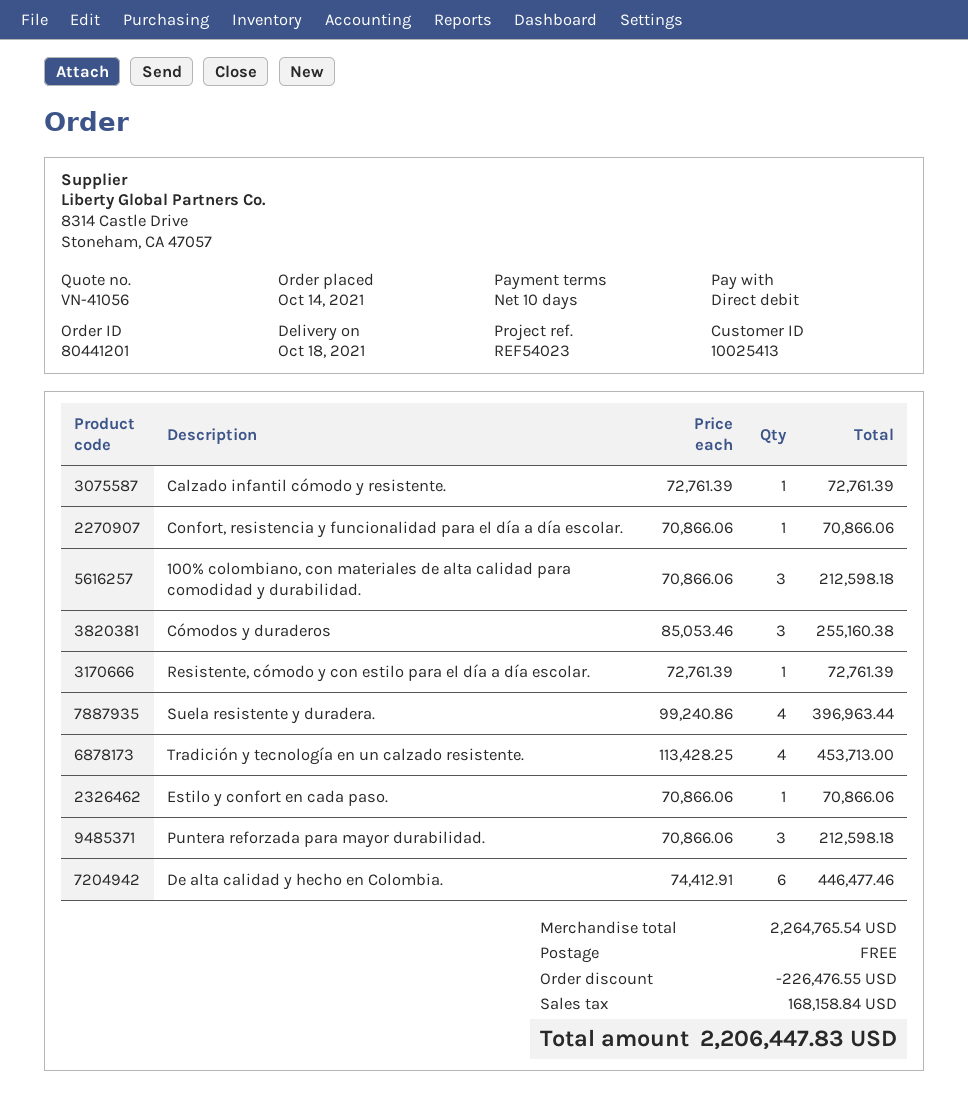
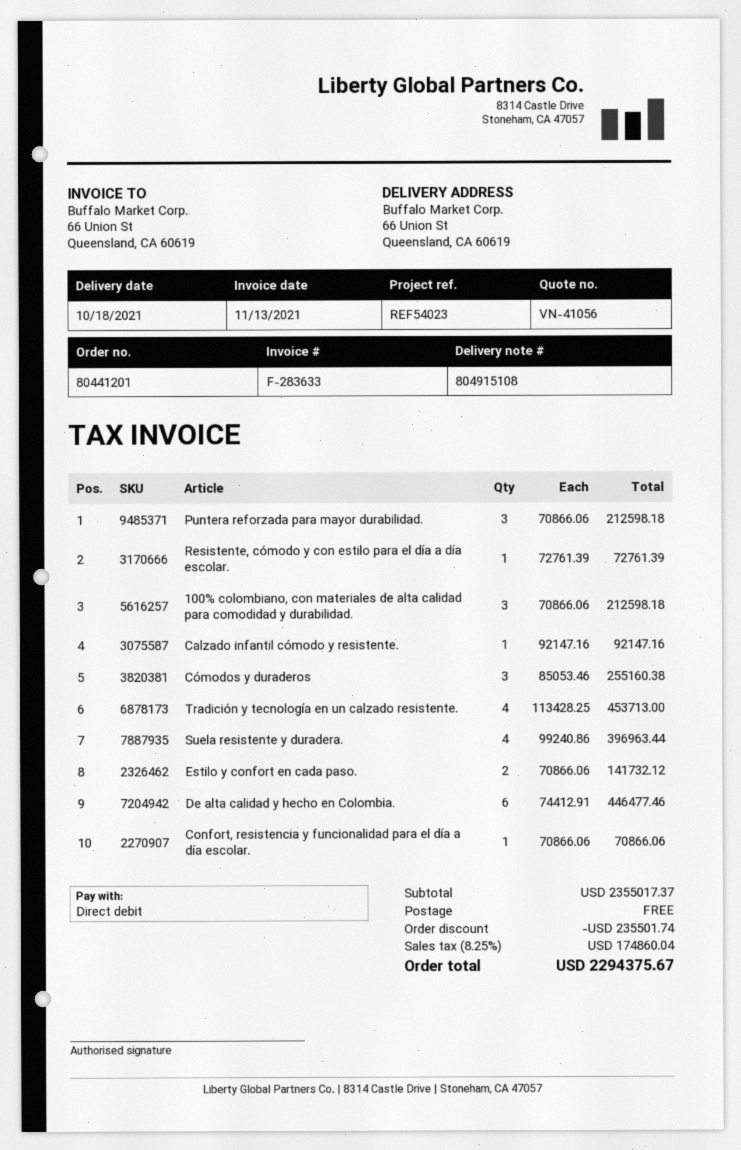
Calzado infantil cómodo y resistente.: 1 x 72761.39 = 72761.39 -> 1 x 92147.16 = 92147.16
Estilo y confort en cada paso.: 1 x 70866.06 = 70866.06 -> 2 x 70866.06 = 141732.12
subtotal: 2264765.54 -> 2355017.37
discount: 226476.55 -> 235501.74
tax: 168158.84 -> 174860.04
total: 2206447.83 -> 2294375.67

